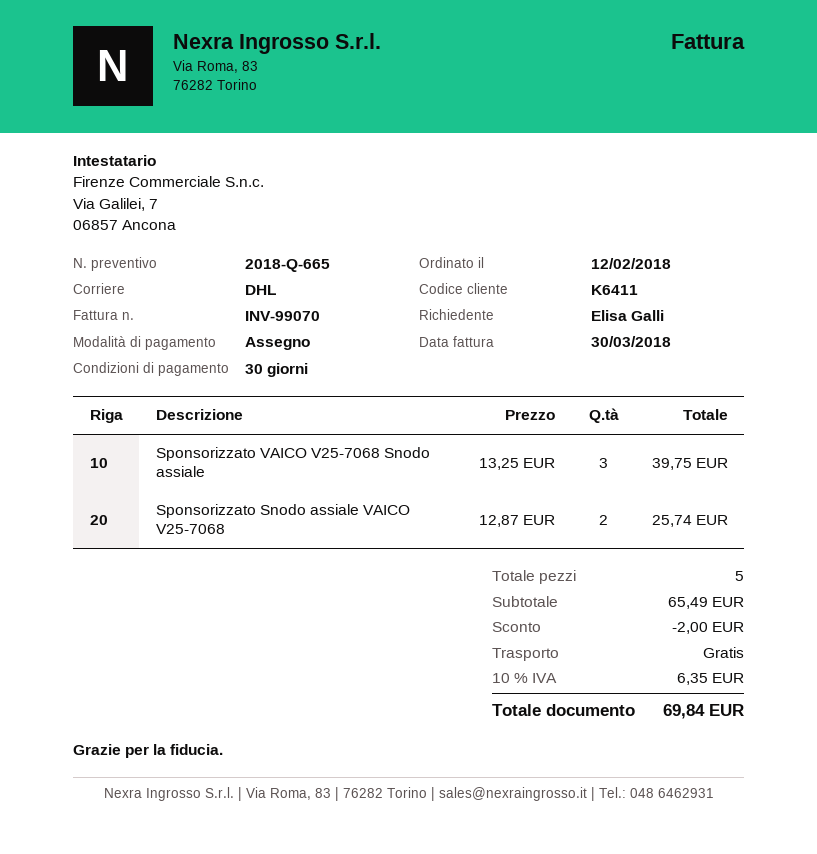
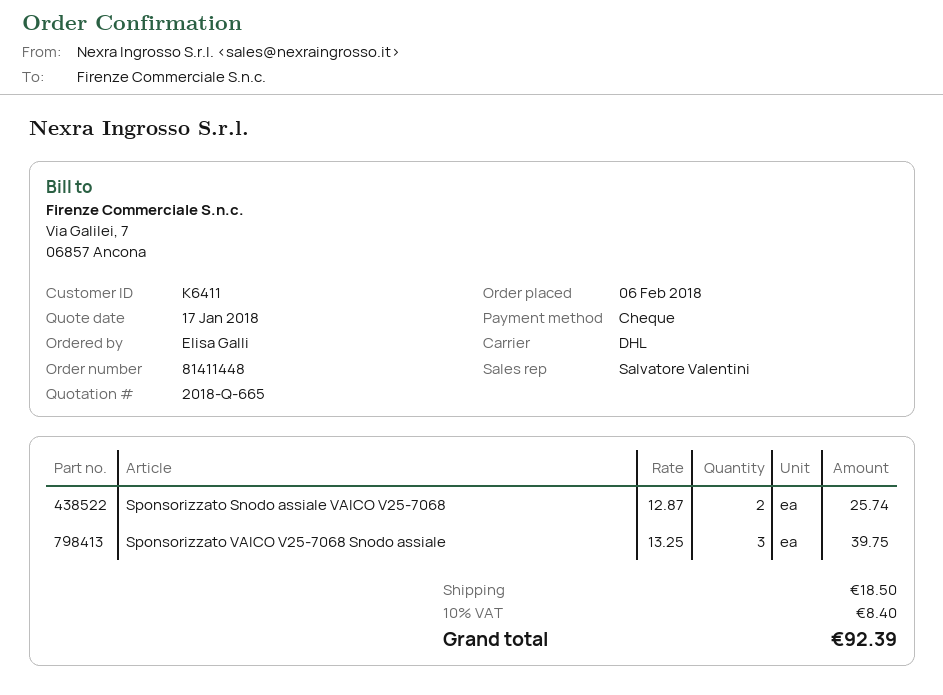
order date: 2018-02-12 -> 2018-02-06
discount: 2.00 -> none
shipping: 0.00 -> 18.50
tax: 10% = 6.35 -> 10% = 8.40
total: 69.84 -> 92.39

